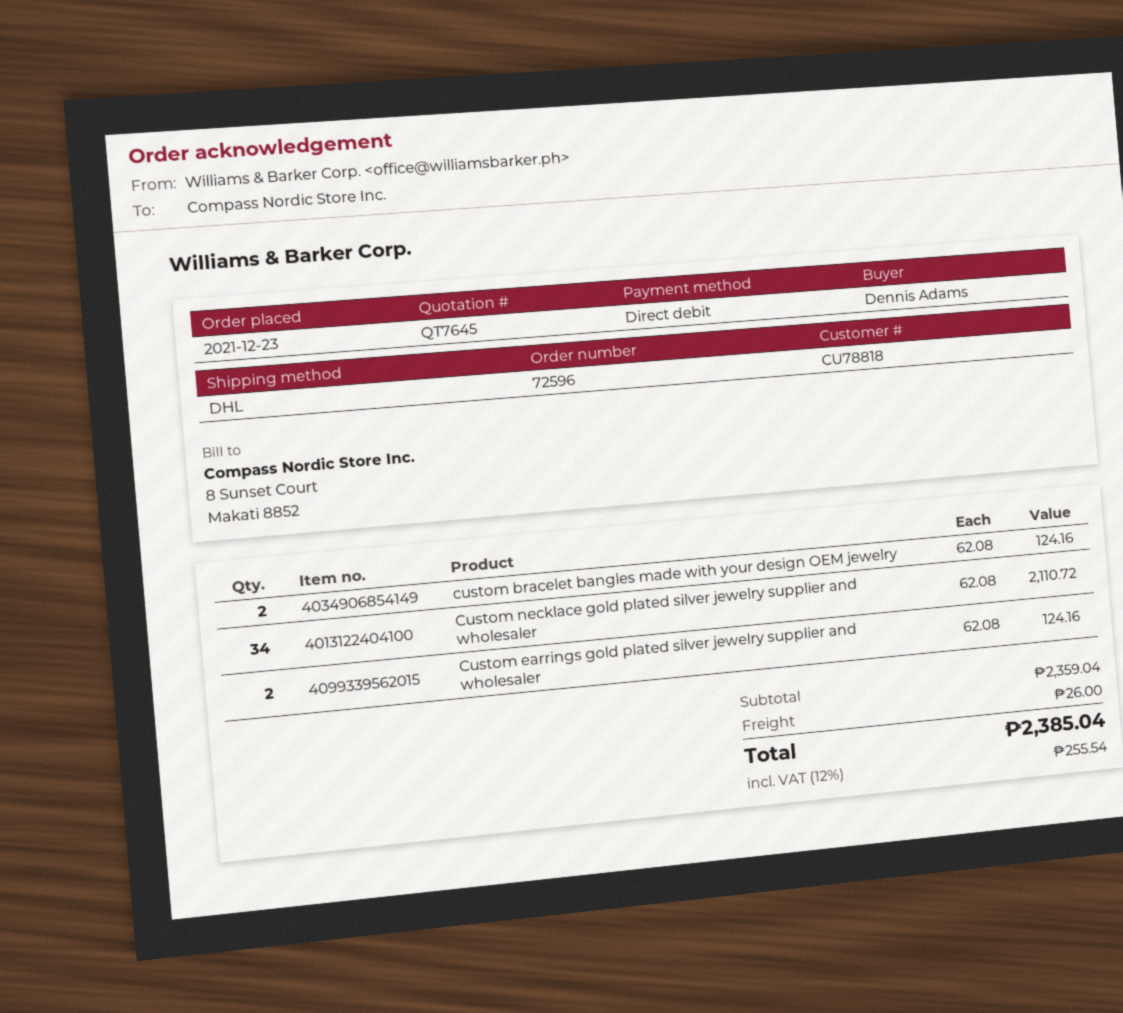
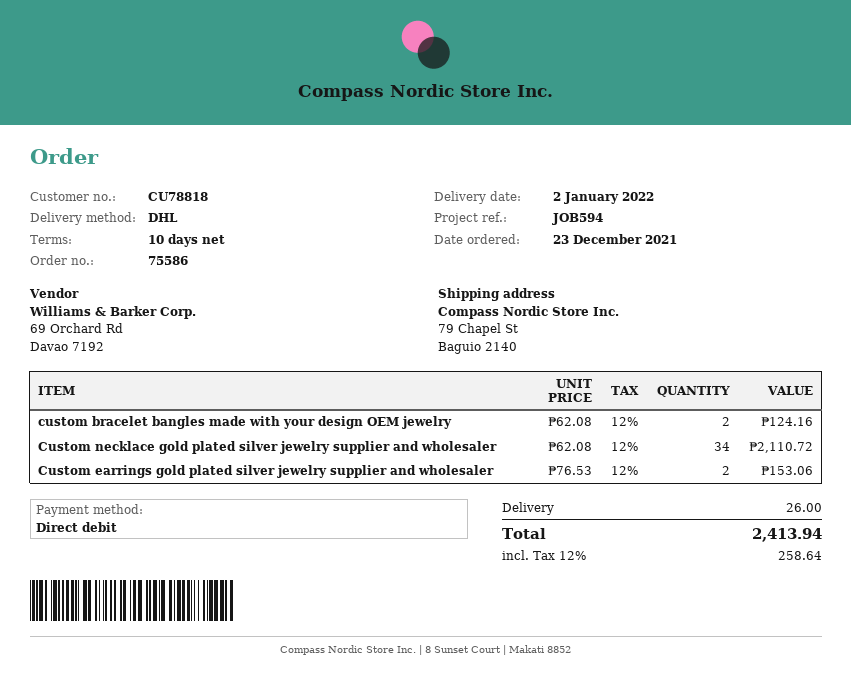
order number: 72596 -> 75586
Custom earrings gold plated silver jewelry supplier and wholesaler: 2 x 62.08 = 124.16 -> 2 x 76.53 = 153.06
tax: 12% = 255.54 -> 12% = 258.64
total: 2385.04 -> 2413.94

